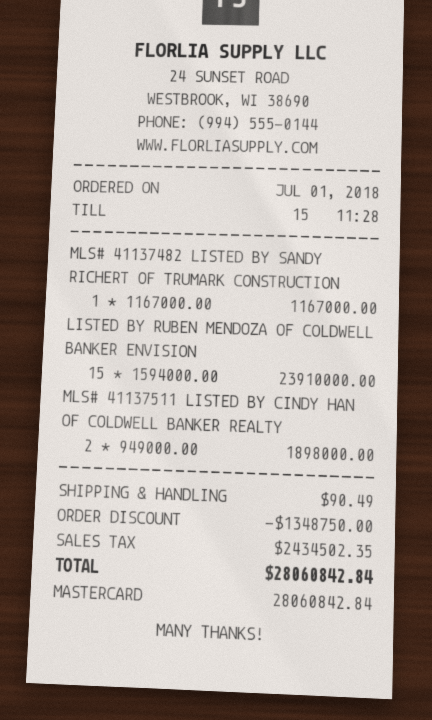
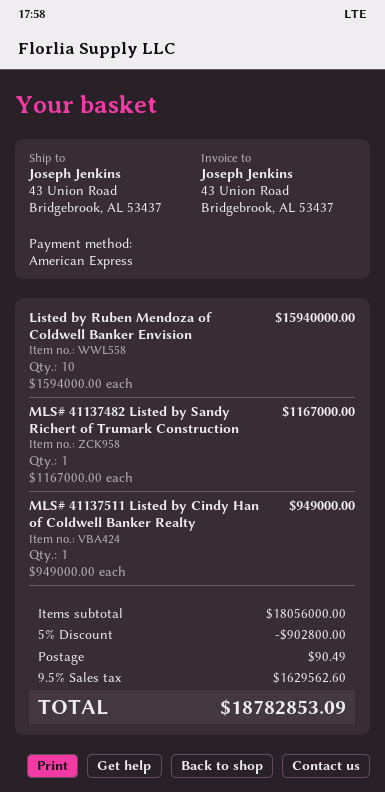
payment method: Mastercard -> American Express
LISTED BY RUBEN MENDOZA OF COLDWELL BANKER ENVISION: 15 x 1594000.00 = 23910000.00 -> 10 x 1594000.00 = 15940000.00
MLS# 41137511 LISTED BY CINDY HAN OF COLDWELL BANKER REALTY: 2 x 949000.00 = 1898000.00 -> 1 x 949000.00 = 949000.00
discount: 1348750.00 -> 902800.00
tax: 2434502.35 -> 1629562.60
total: 28060842.84 -> 18782853.09

